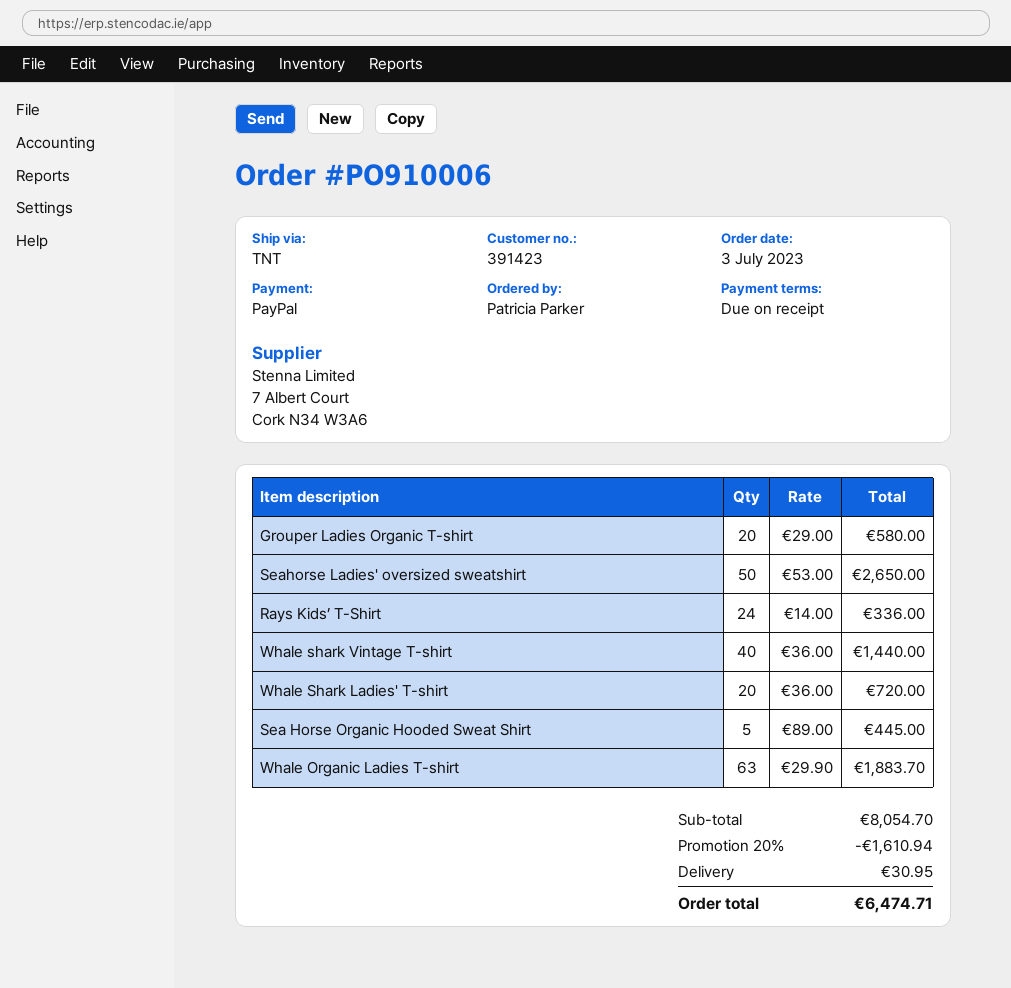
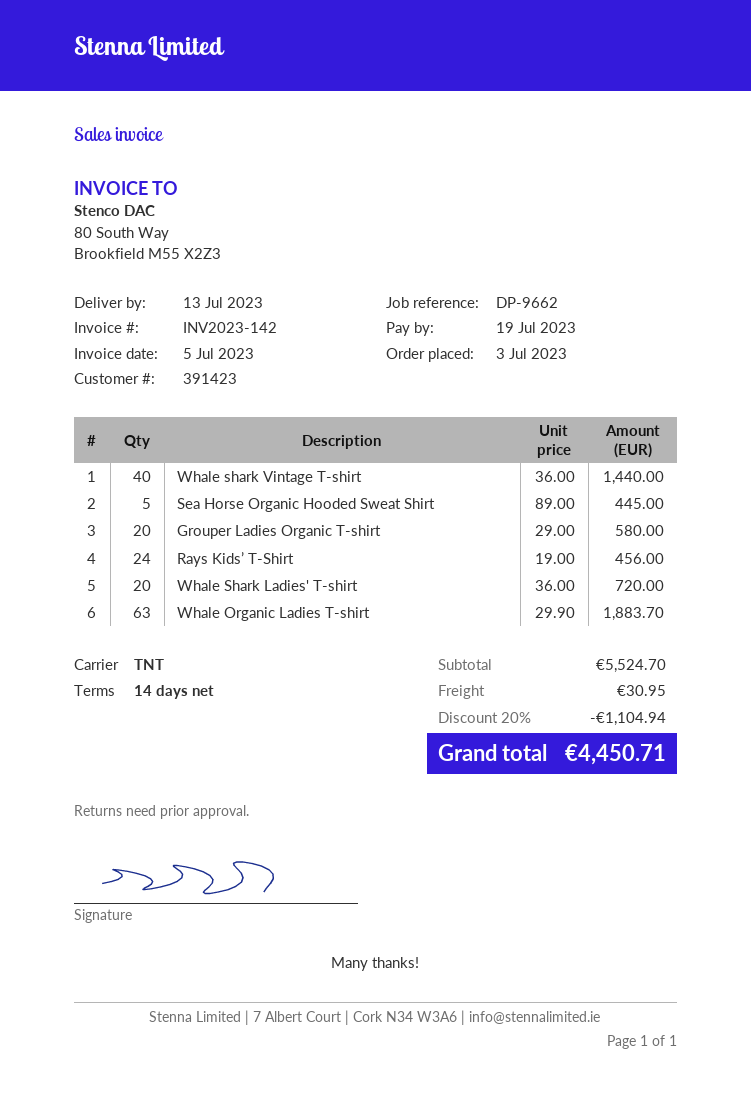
payment terms: on receipt -> 14 days
Seahorse Ladies' oversized sweatshirt: 50 x 53.00 = 2650.00 -> none
Rays Kids’ T-Shirt: 24 x 14.00 = 336.00 -> 24 x 19.00 = 456.00
subtotal: 8054.70 -> 5524.70
discount: 20% = 1610.94 -> 20% = 1104.94
total: 6474.71 -> 4450.71

